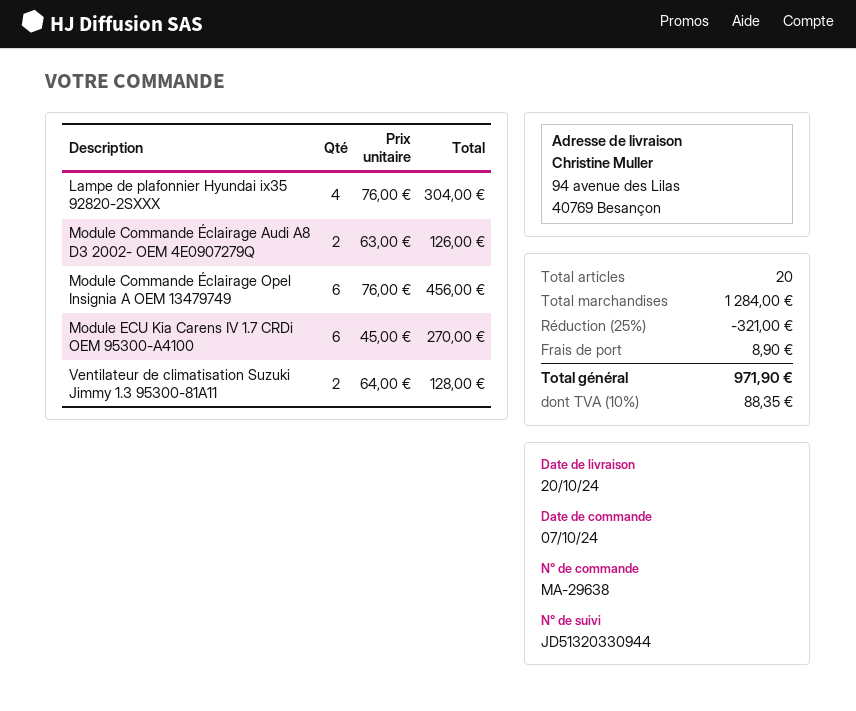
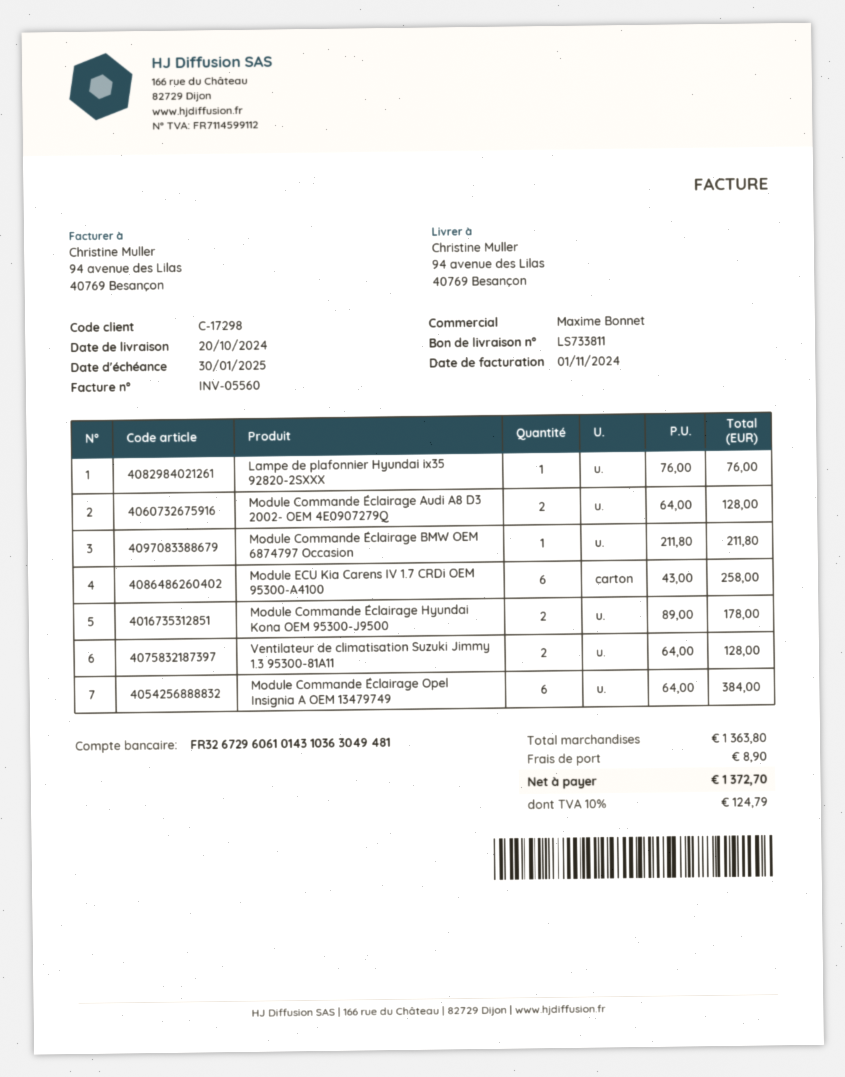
Lampe de plafonnier Hyundai ix35 92820-2SXXX: 4 x 76.00 = 304.00 -> 1 x 76.00 = 76.00
Module Commande Éclairage Audi A8 D3 2002- OEM 4E0907279Q: 2 x 63.00 = 126.00 -> 2 x 64.00 = 128.00
Module Commande Éclairage Opel Insignia A OEM 13479749: 6 x 76.00 = 456.00 -> 6 x 64.00 = 384.00
Module ECU Kia Carens IV 1.7 CRDi OEM 95300-A4100: 6 x 45.00 = 270.00 -> 6 x 43.00 = 258.00
Module Commande Éclairage BMW OEM 6874797 Occasion: none -> 1 x 211.80 = 211.80
Module Commande Éclairage Hyundai Kona OEM 95300-J9500: none -> 2 x 89.00 = 178.00
subtotal: 1284.00 -> 1363.80
discount: 25% = 321.00 -> none
tax: 10% = 88.35 -> 10% = 124.79
total: 971.90 -> 1372.70

